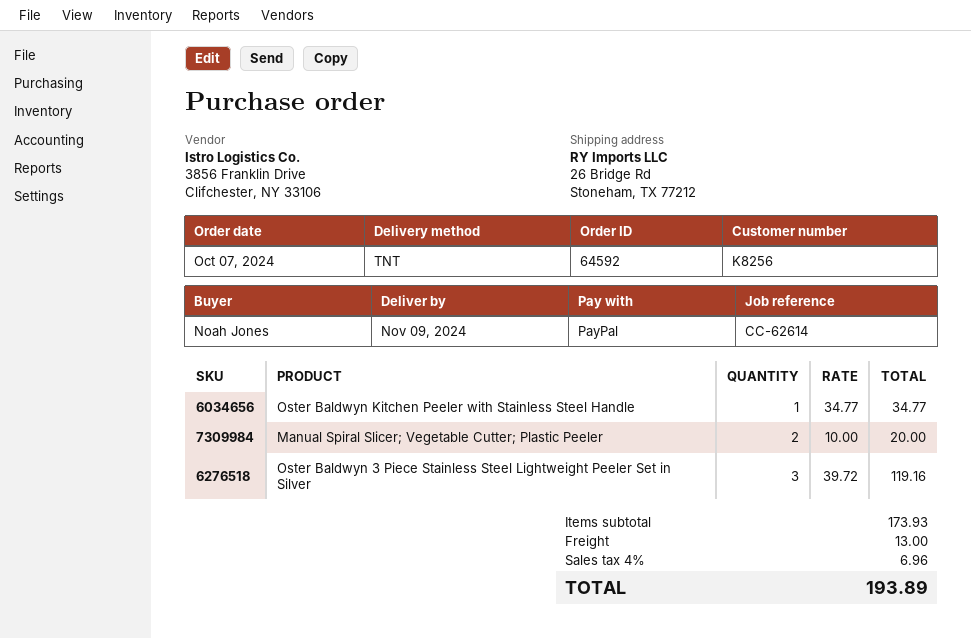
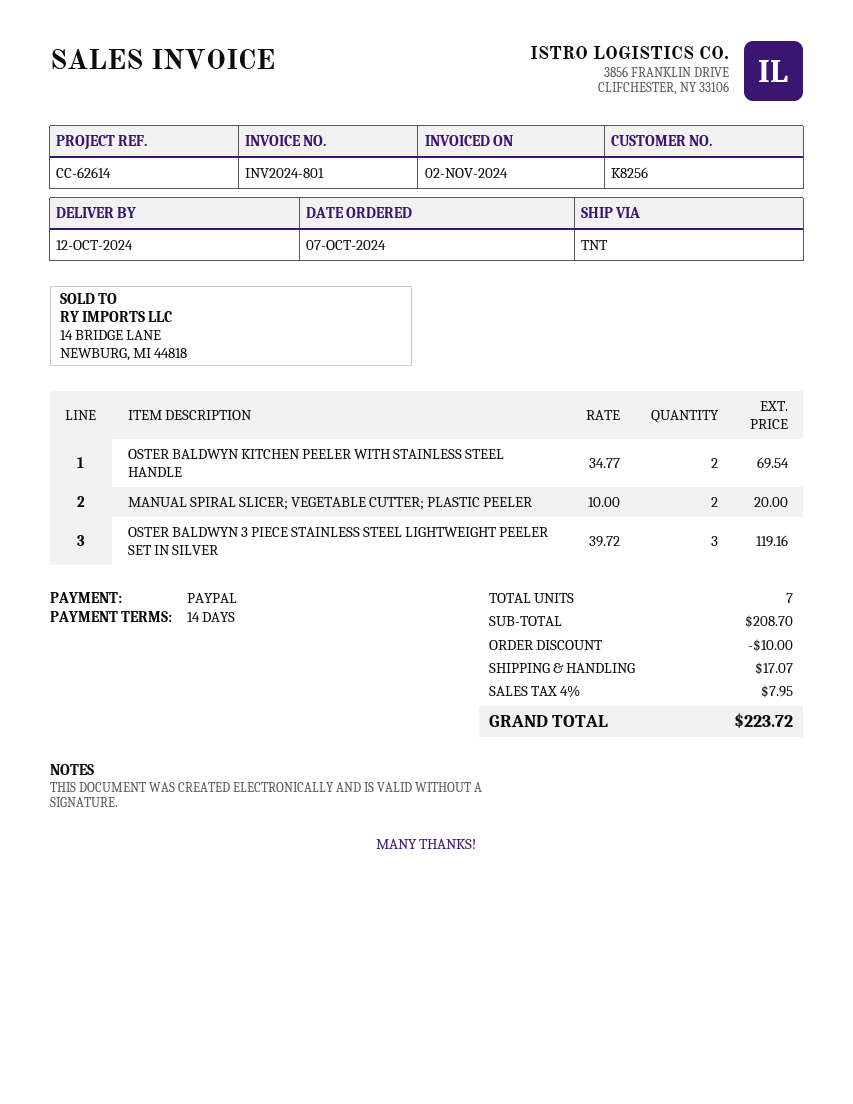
delivery date: 2024-11-09 -> 2024-10-12
Oster Baldwyn Kitchen Peeler with Stainless Steel Handle: 1 x 34.77 = 34.77 -> 2 x 34.77 = 69.54
subtotal: 173.93 -> 208.70
discount: none -> 10.00
shipping: 13.00 -> 17.07
tax: 4% = 6.96 -> 4% = 7.95
total: 193.89 -> 223.72

